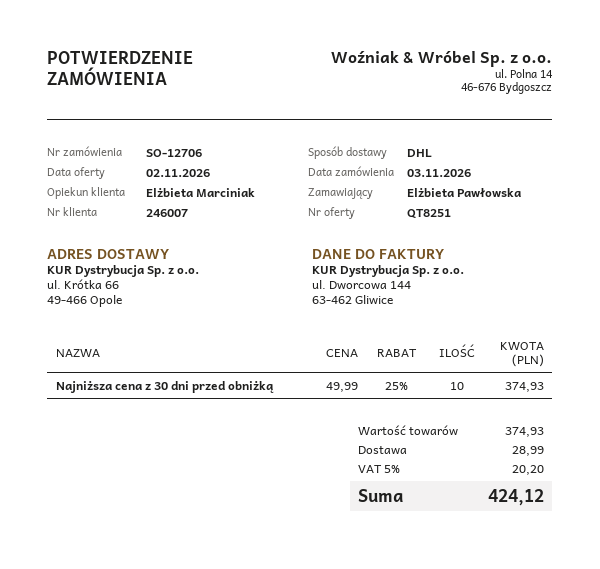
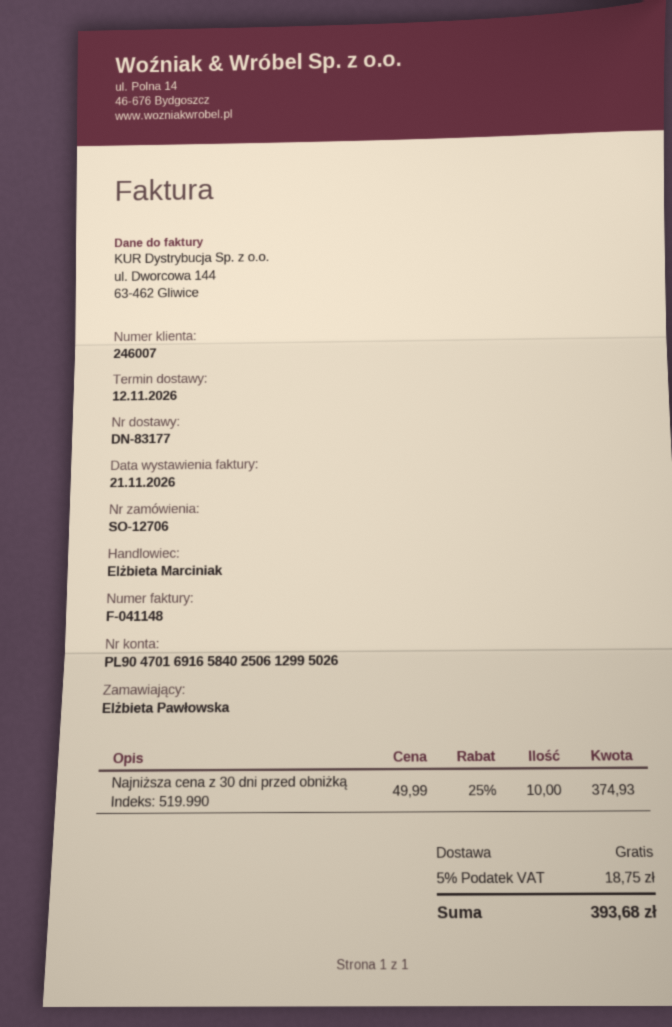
shipping: 28.99 -> 0.00
tax: 5% = 20.20 -> 5% = 18.75
total: 424.12 -> 393.68

